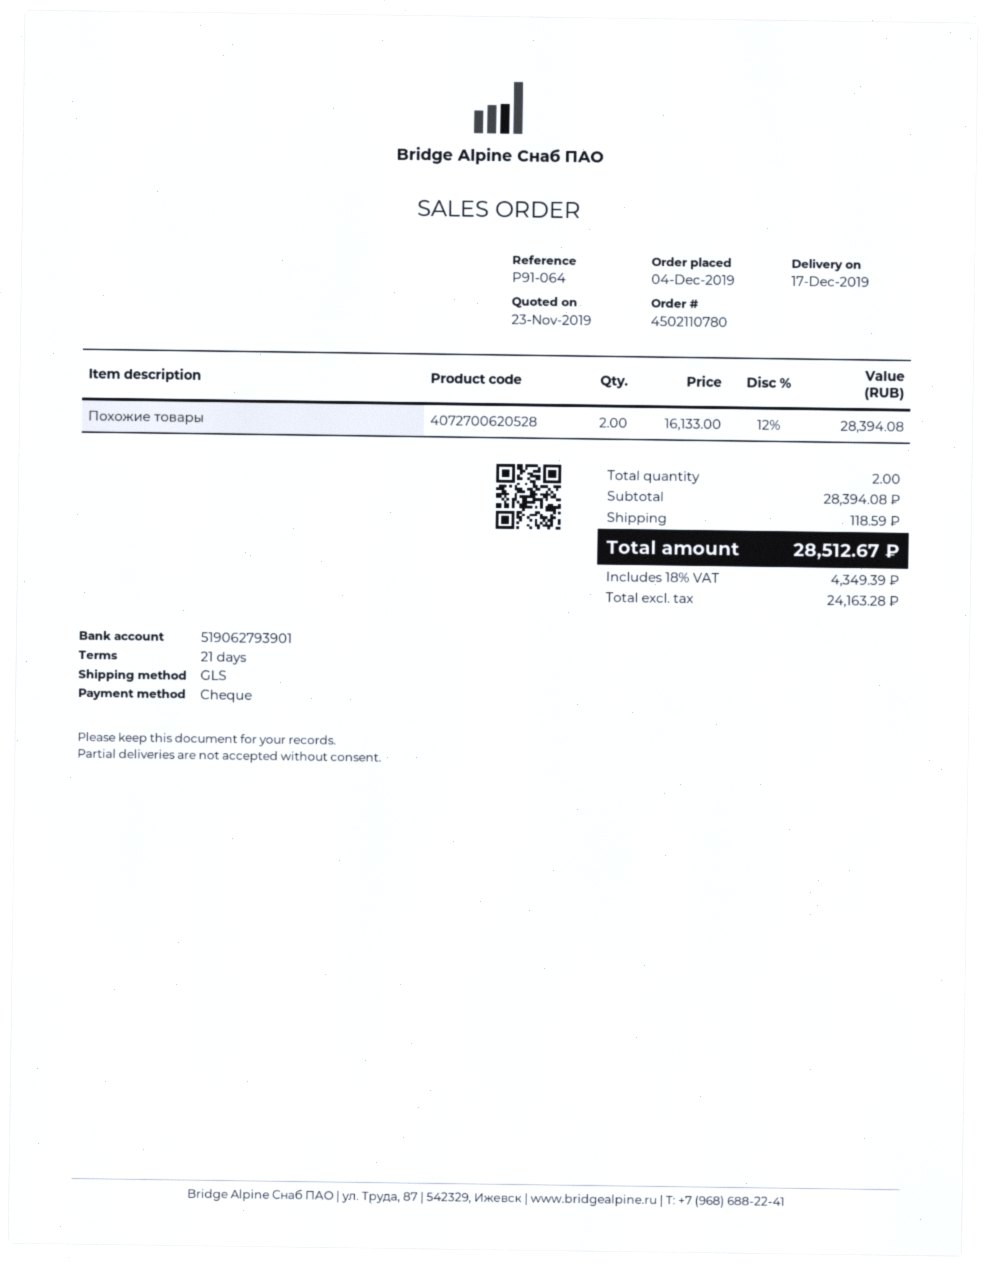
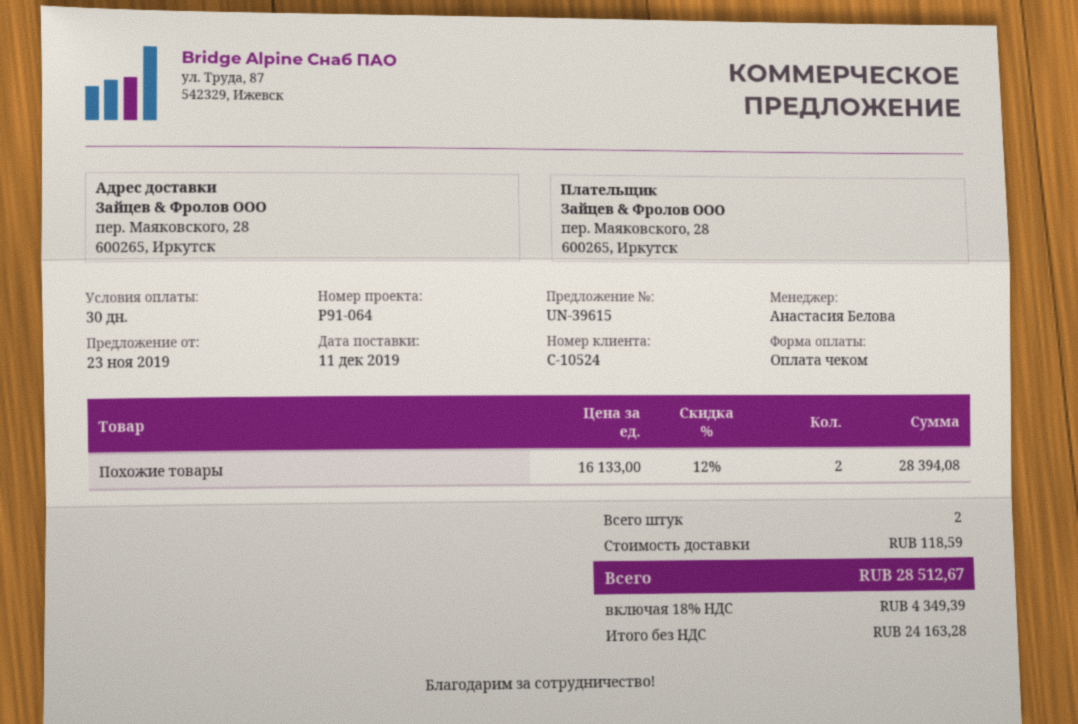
delivery date: 2019-12-17 -> 2019-12-11
payment terms: 21 days -> 30 days

